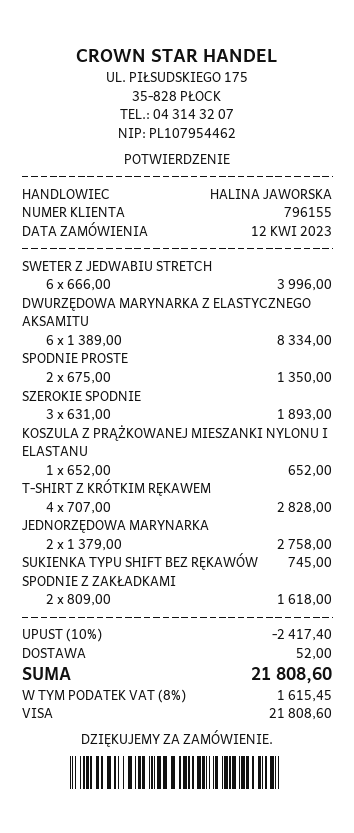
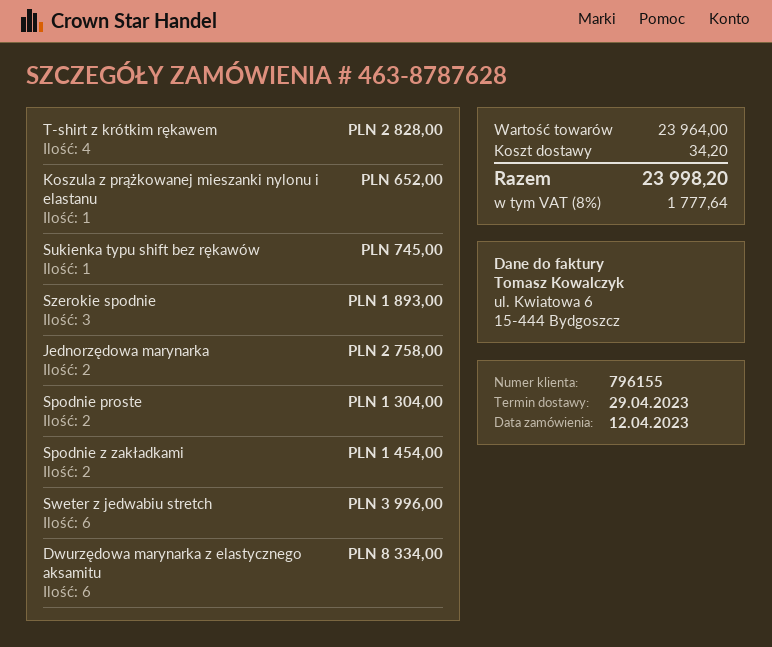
SPODNIE PROSTE: 2 for 1350.00 -> 2 for 1304.00
SPODNIE Z ZAKŁADKAMI: 2 for 1618.00 -> 2 for 1454.00
discount: 10% = 2417.40 -> none
shipping: 52.00 -> 34.20
tax: 8% = 1615.45 -> 8% = 1777.64
total: 21808.60 -> 23998.20

